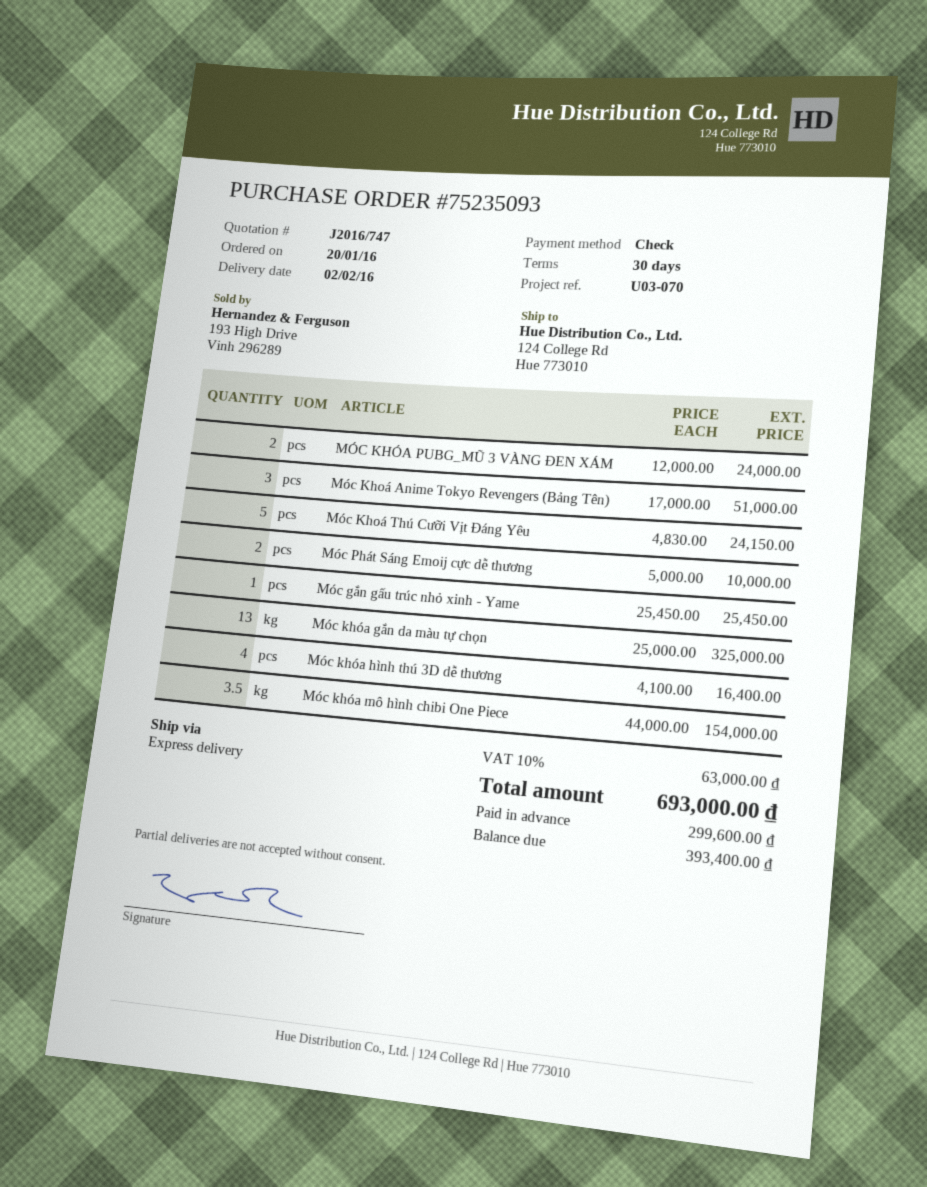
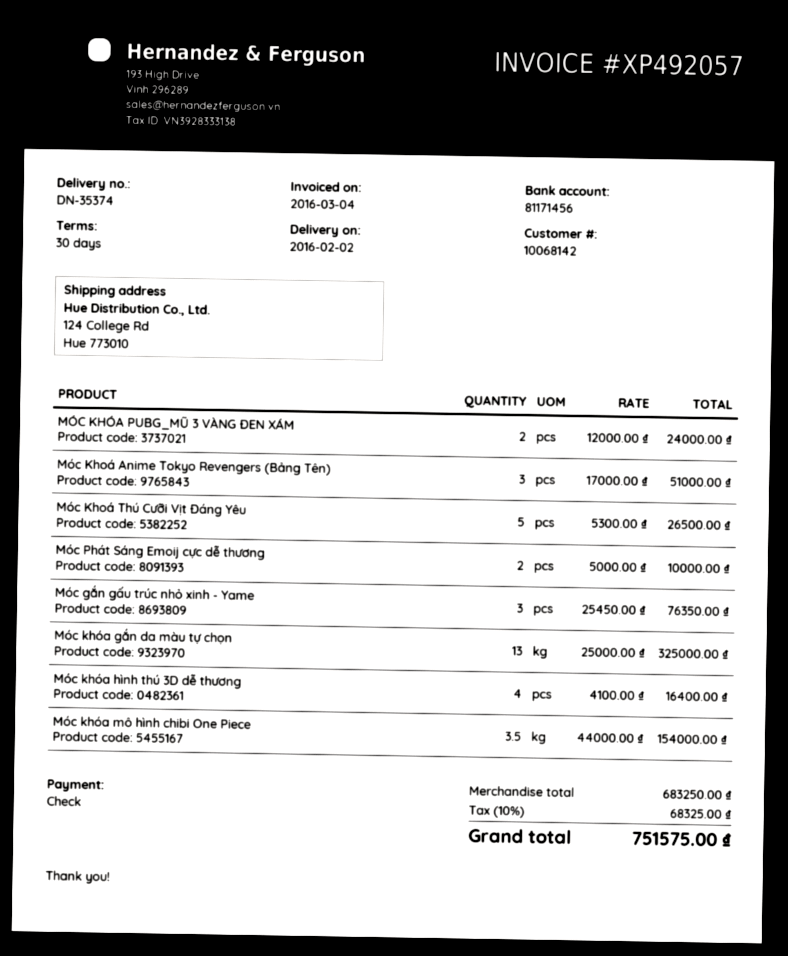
Móc Khoá Thú Cưỡi Vịt Đáng Yêu: 5 x 4830.00 = 24150.00 -> 5 x 5300.00 = 26500.00
Móc gắn gấu trúc nhỏ xinh - Yame: 1 x 25450.00 = 25450.00 -> 3 x 25450.00 = 76350.00
tax: 10% = 63000.00 -> 10% = 68325.00
total: 693000.00 -> 751575.00

